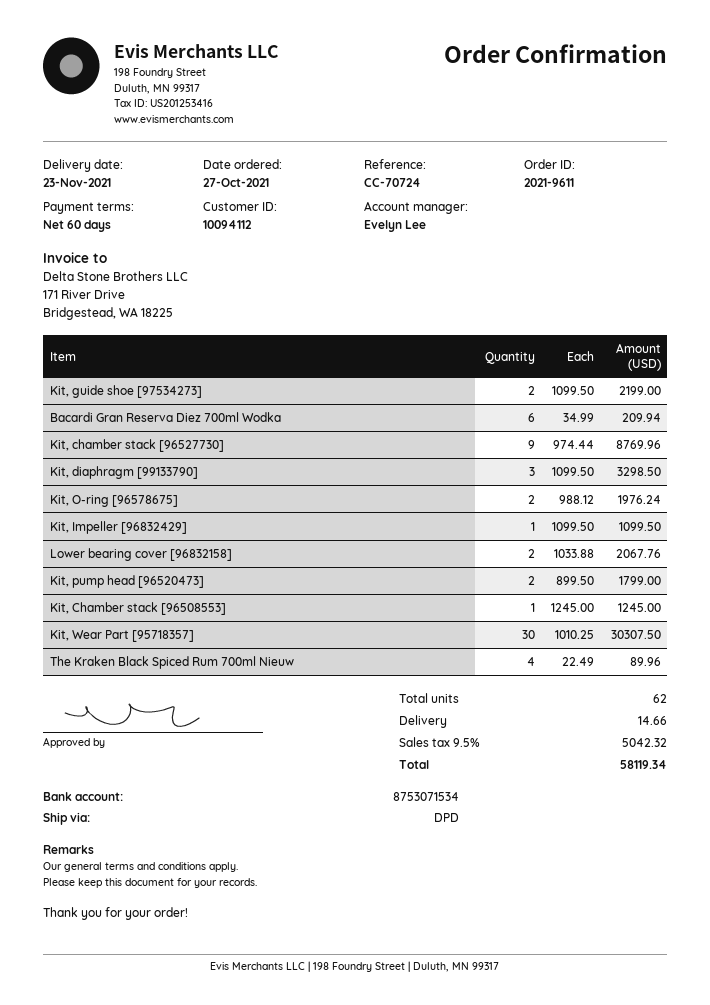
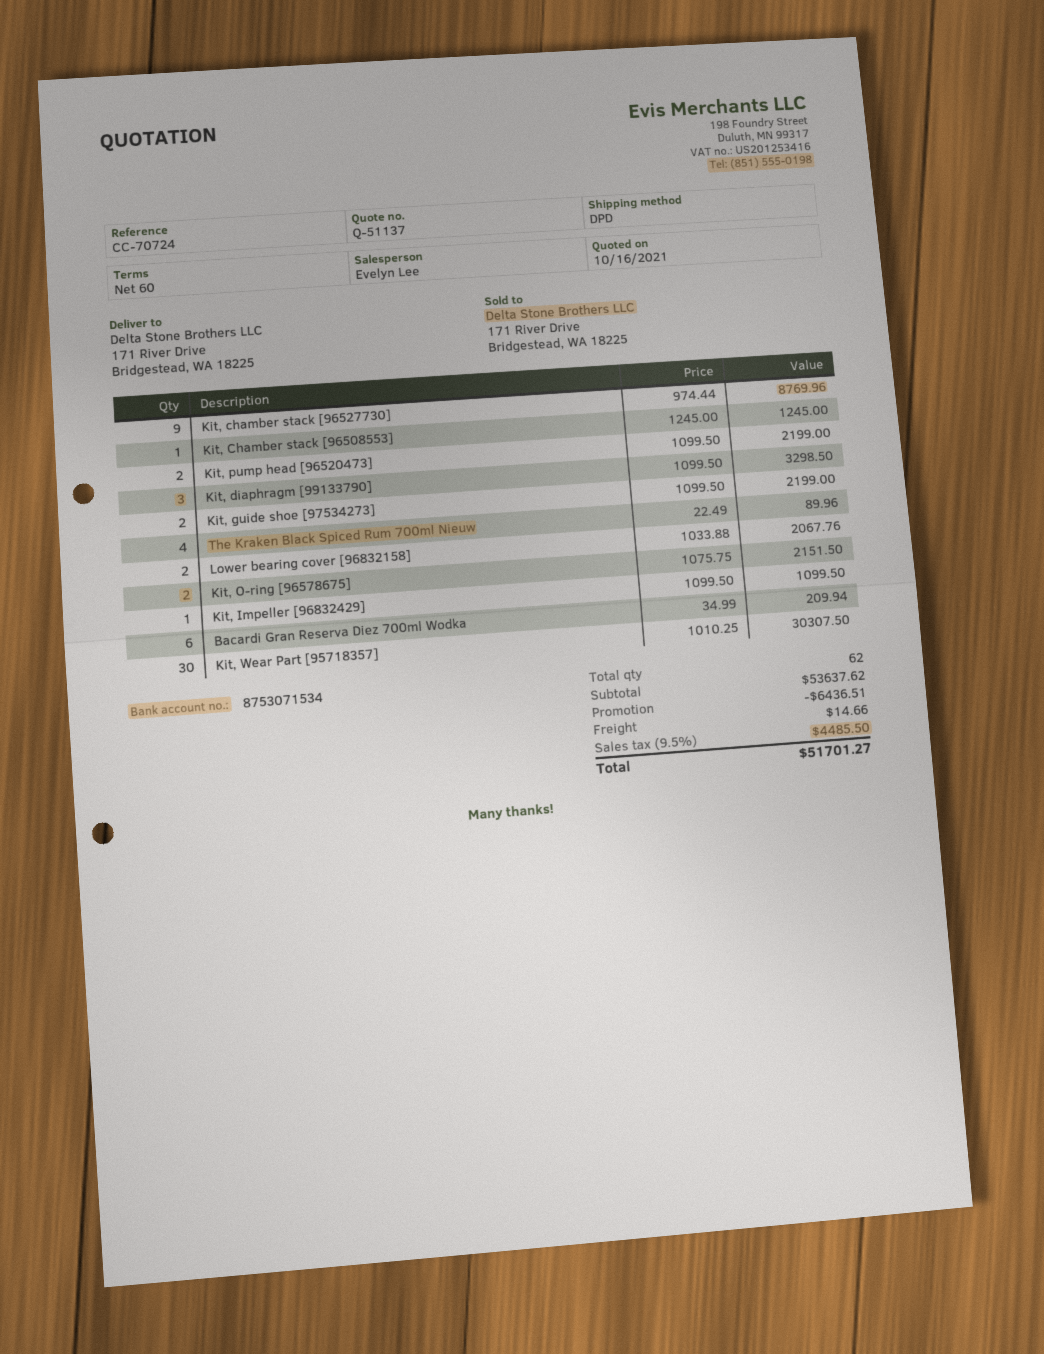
Kit, O-ring [96578675]: 2 x 988.12 = 1976.24 -> 2 x 1075.75 = 2151.50
Kit, pump head [96520473]: 2 x 899.50 = 1799.00 -> 2 x 1099.50 = 2199.00
discount: none -> 6436.51
tax: 9.5% = 5042.32 -> 9.5% = 4485.50
total: 58119.34 -> 51701.27

